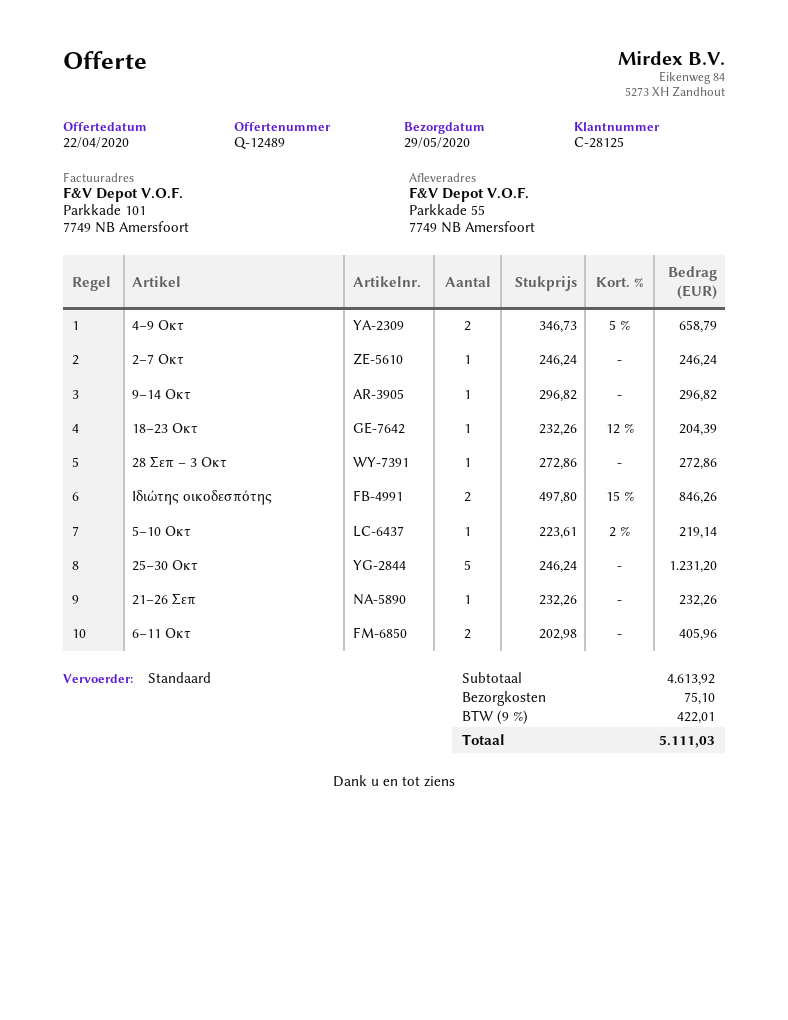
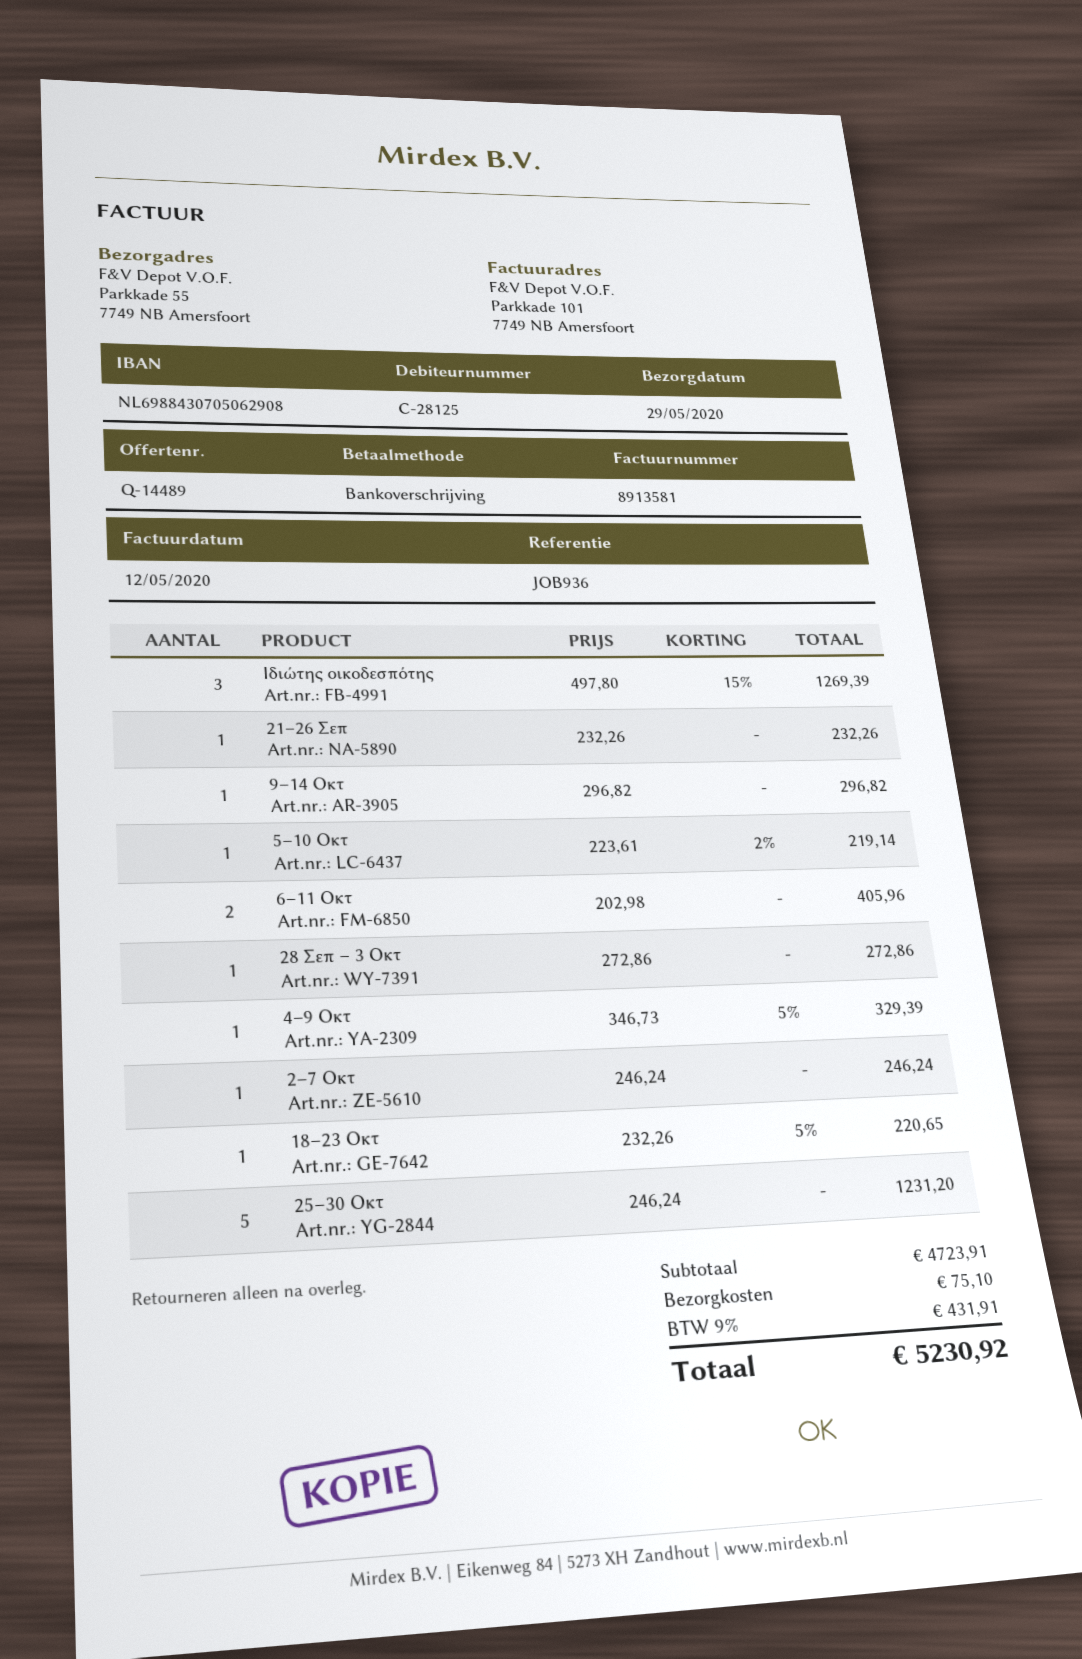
quote number: Q-12489 -> Q-14489
4–9 Οκτ: 2 x 346.73 - 5% = 658.79 -> 1 x 346.73 - 5% = 329.39
18–23 Οκτ: 1 x 232.26 - 12% = 204.39 -> 1 x 232.26 - 5% = 220.65
Ιδιώτης οικοδεσπότης: 2 x 497.80 - 15% = 846.26 -> 3 x 497.80 - 15% = 1269.39
subtotal: 4613.92 -> 4723.91
tax: 9% = 422.01 -> 9% = 431.91
total: 5111.03 -> 5230.92

